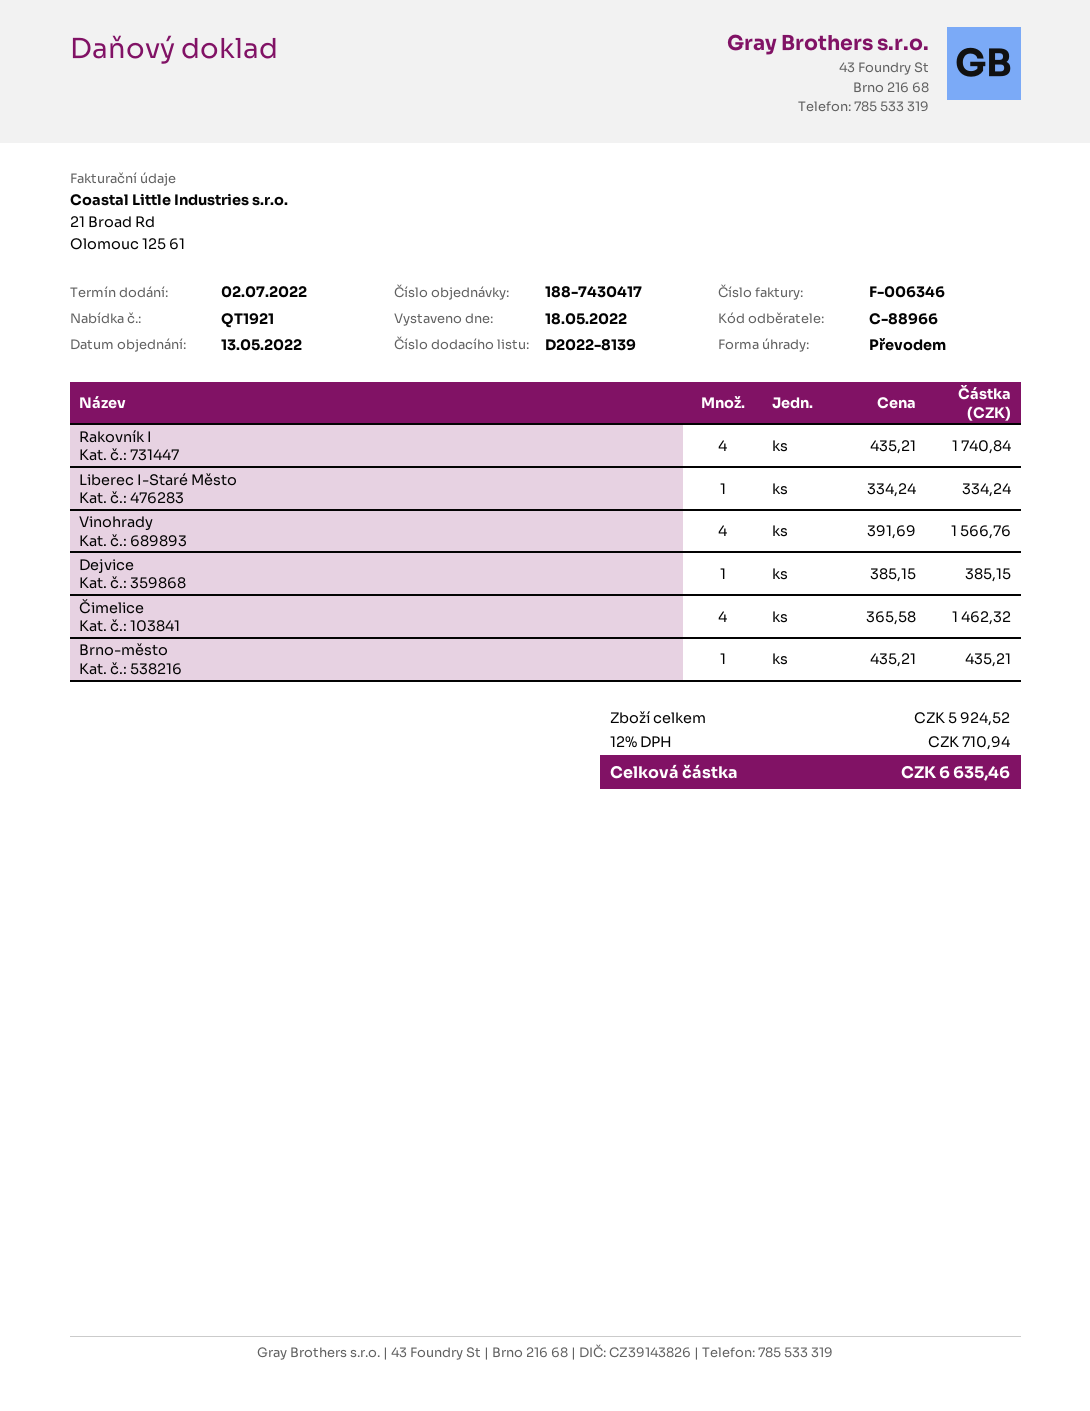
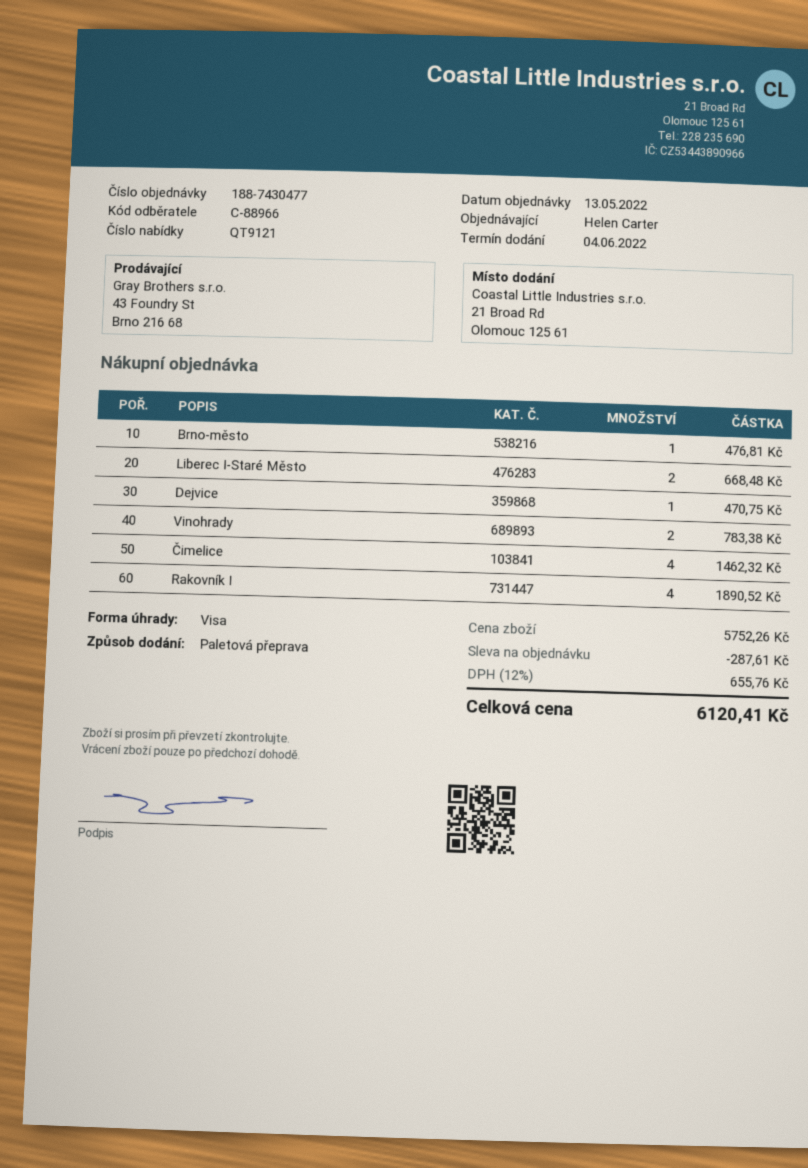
quote number: QT1921 -> QT9121
order number: 188-7430417 -> 188-7430477
delivery date: 2022-07-02 -> 2022-06-04
payment method: bank transfer -> Visa
Rakovník I: 4 for 1740.84 -> 4 for 1890.52
Liberec I-Staré Město: 1 for 334.24 -> 2 for 668.48
Vinohrady: 4 for 1566.76 -> 2 for 783.38
Dejvice: 1 for 385.15 -> 1 for 470.75
Brno-město: 1 for 435.21 -> 1 for 476.81
subtotal: 5924.52 -> 5752.26
discount: none -> 287.61
tax: 12% = 710.94 -> 12% = 655.76
total: 6635.46 -> 6120.41

